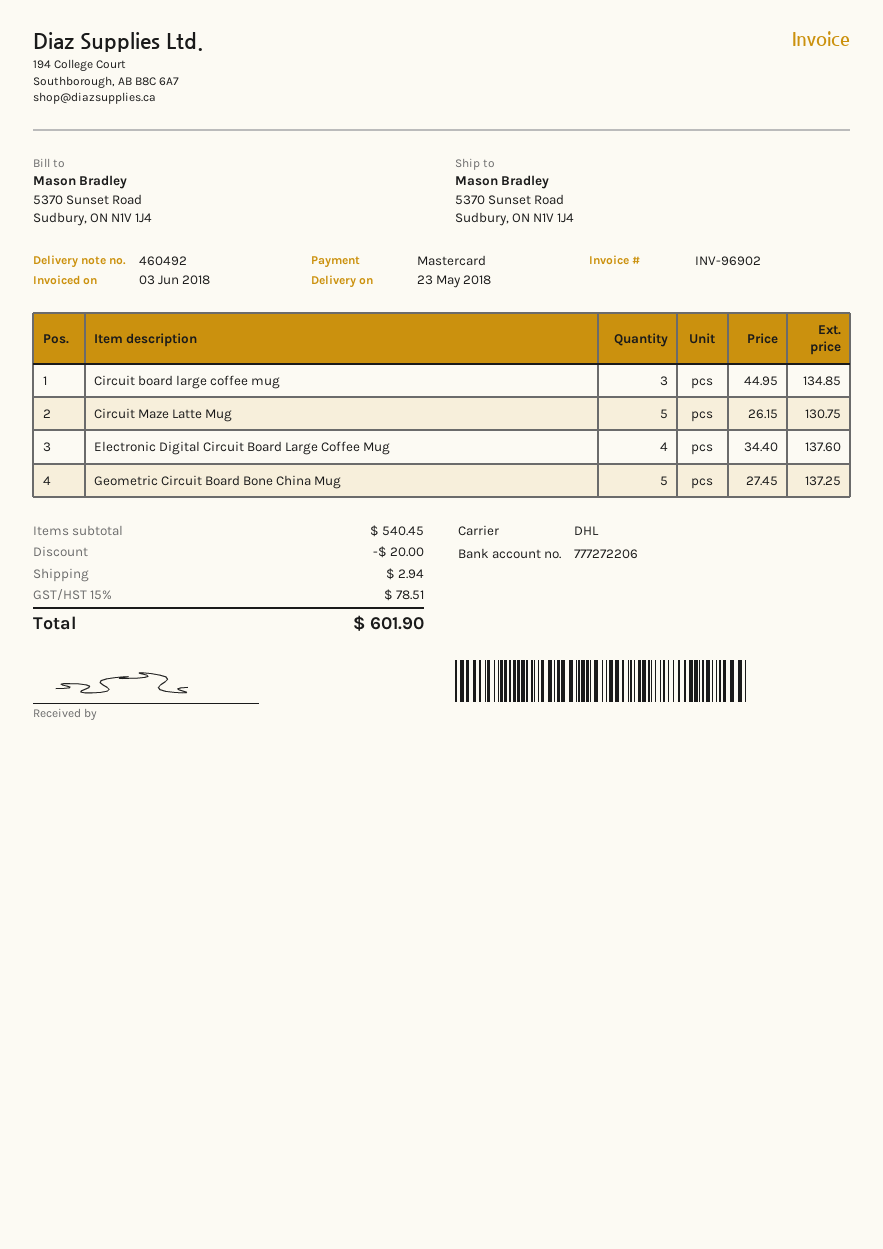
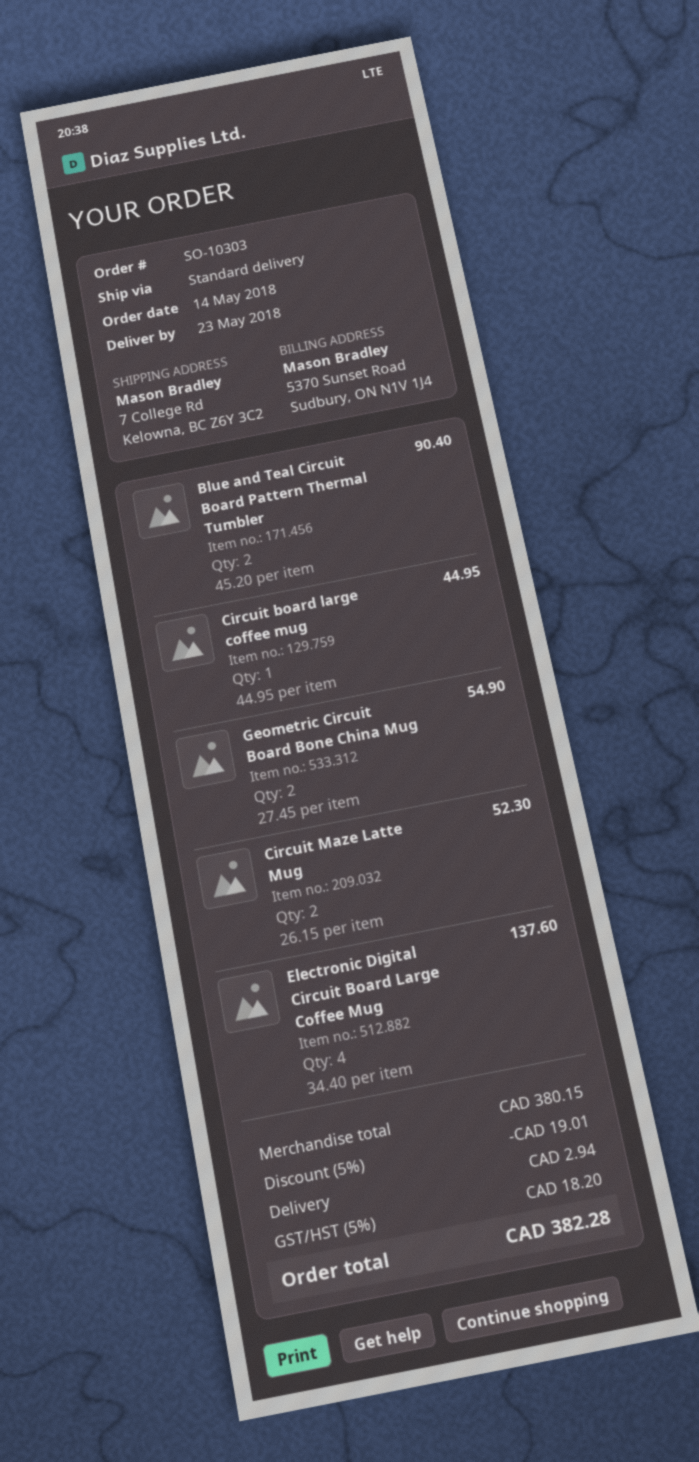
shipping method: DHL -> standard
ship to: 5370 Sunset Road, Sudbury, ON N1V 1J4 -> 7 College Rd, Kelowna, BC Z6Y 3C2
Circuit board large coffee mug: 3 x 44.95 = 134.85 -> 1 x 44.95 = 44.95
Circuit Maze Latte Mug: 5 x 26.15 = 130.75 -> 2 x 26.15 = 52.30
Geometric Circuit Board Bone China Mug: 5 x 27.45 = 137.25 -> 2 x 27.45 = 54.90
Blue and Teal Circuit Board Pattern Thermal Tumbler: none -> 2 x 45.20 = 90.40
subtotal: 540.45 -> 380.15
discount: 20.00 -> 19.01
tax: 15% = 78.51 -> 5% = 18.20
total: 601.90 -> 382.28

